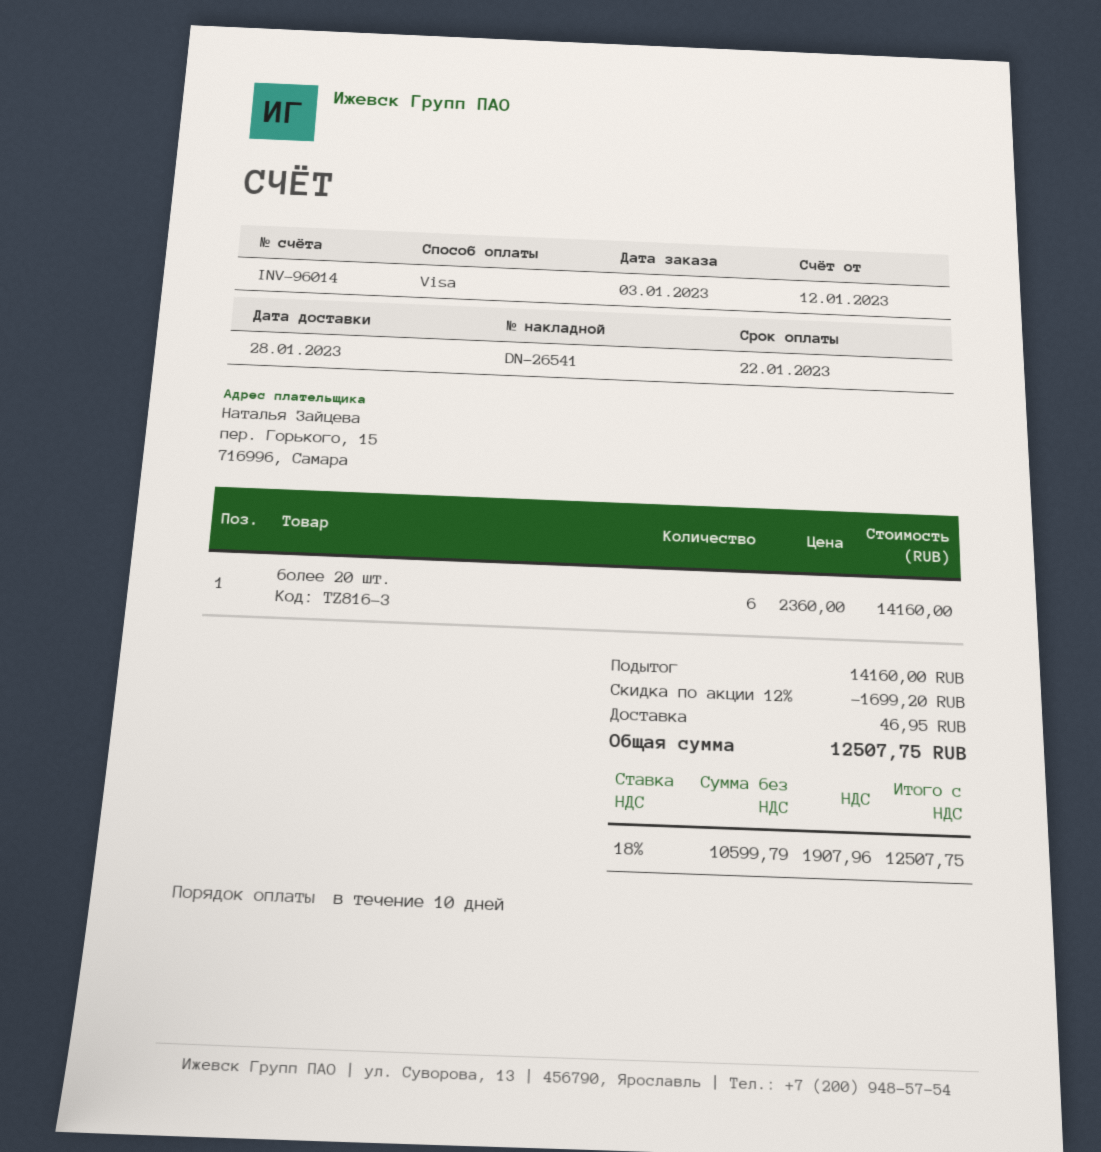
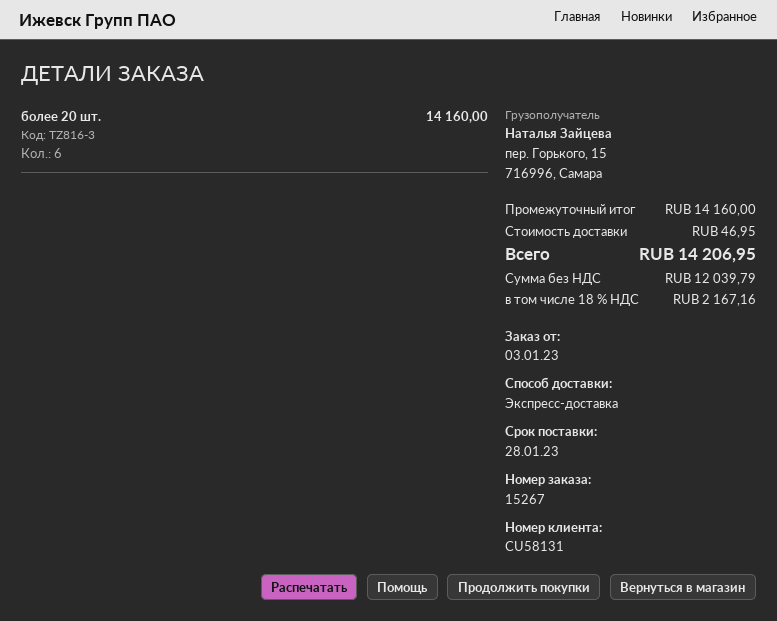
discount: 12% = 1699.20 -> none
net: 10599.79 -> 12039.79
tax: 18% = 1907.96 -> 18% = 2167.16
total: 12507.75 -> 14206.95

